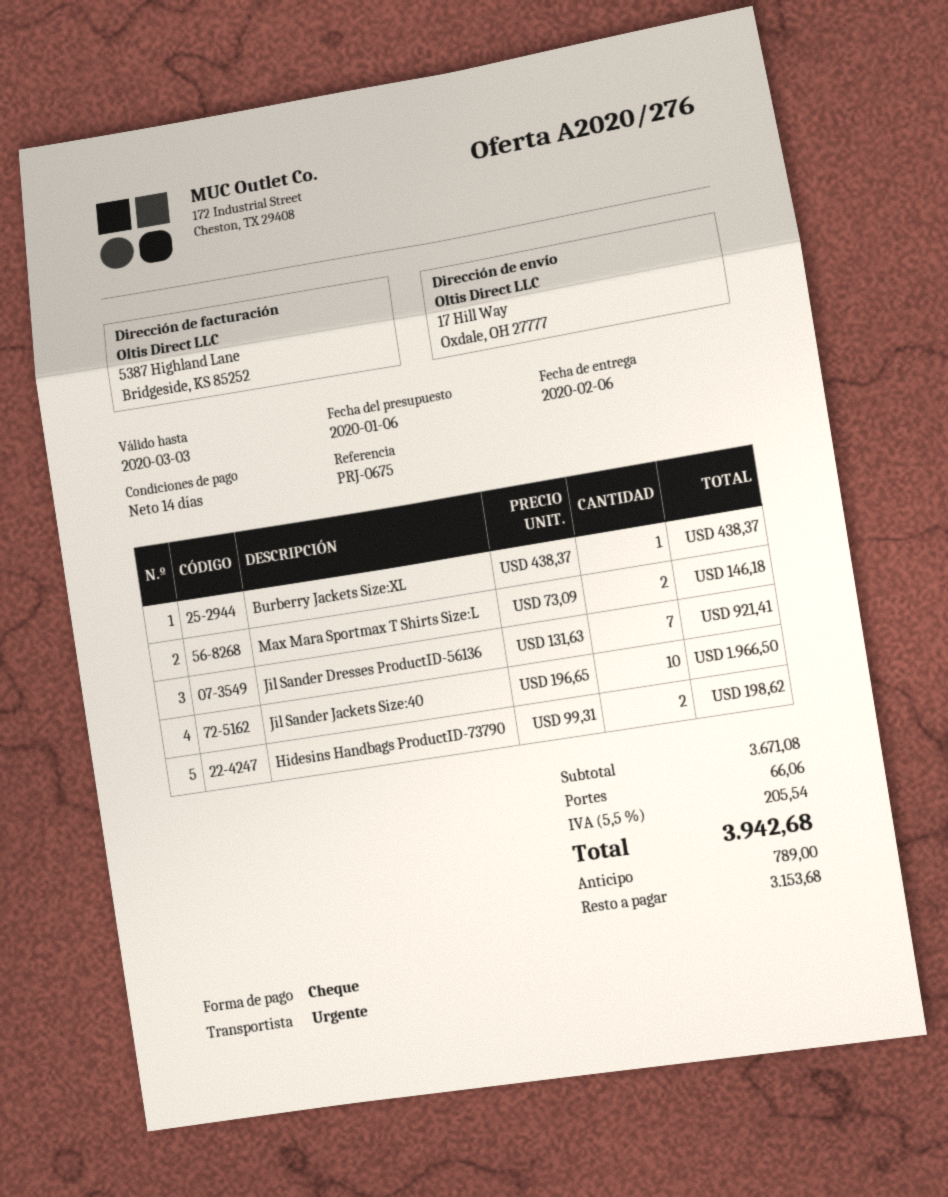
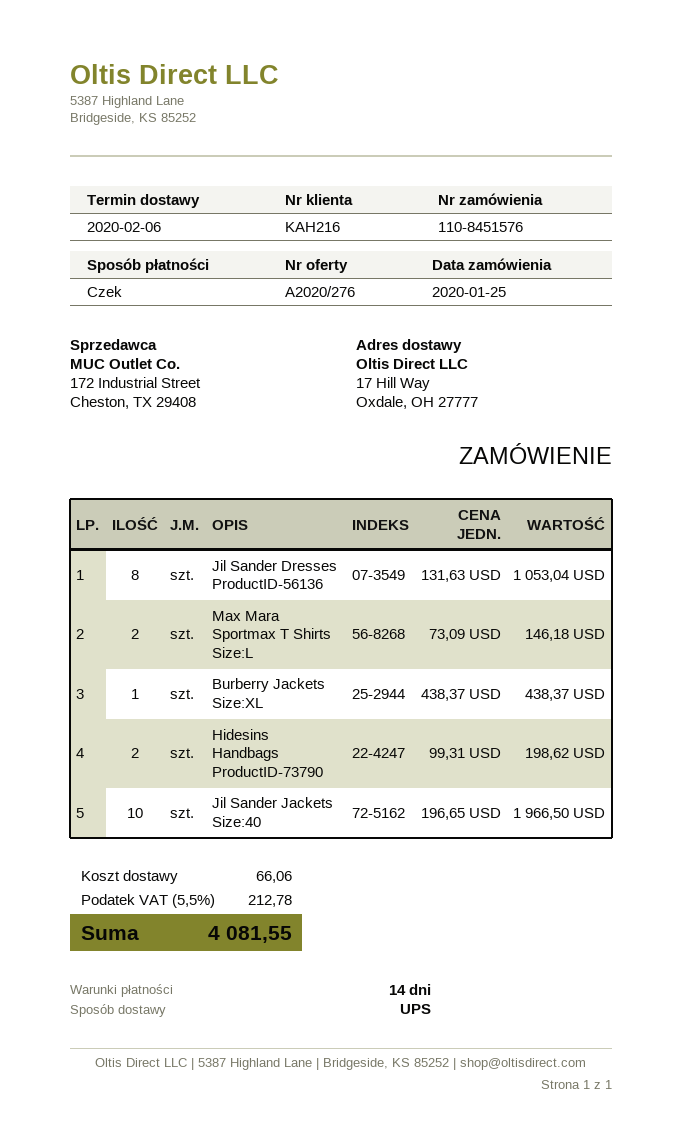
shipping method: express -> UPS
Jil Sander Dresses ProductID-56136: 7 x 131.63 = 921.41 -> 8 x 131.63 = 1053.04
tax: 5.5% = 205.54 -> 5.5% = 212.78
total: 3942.68 -> 4081.55

